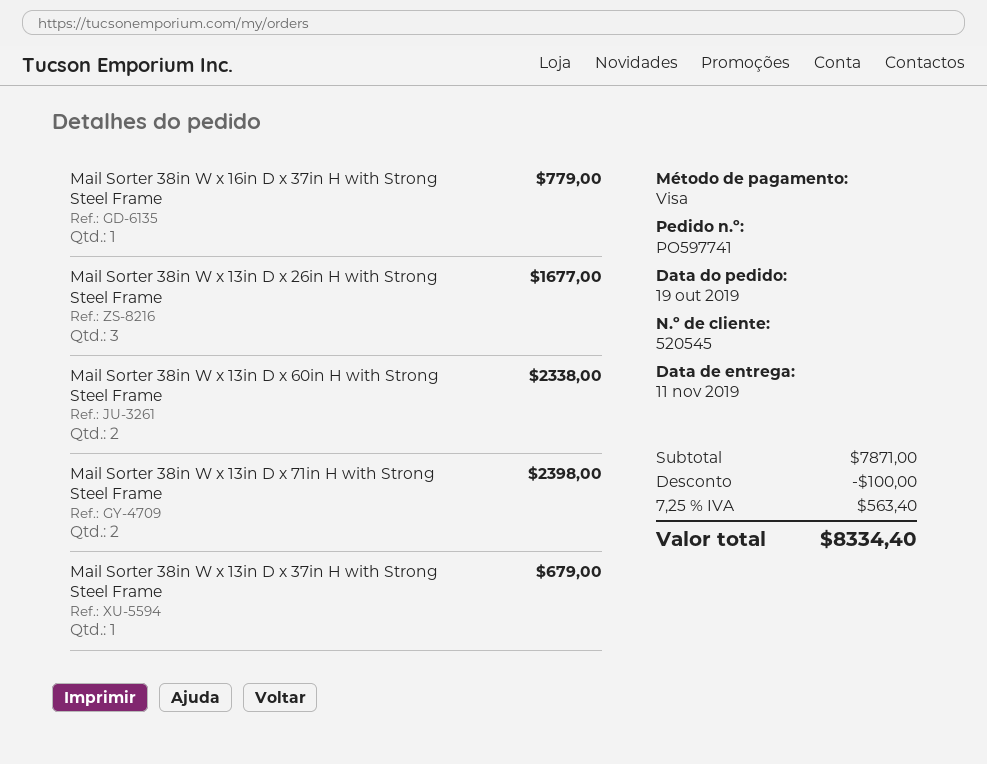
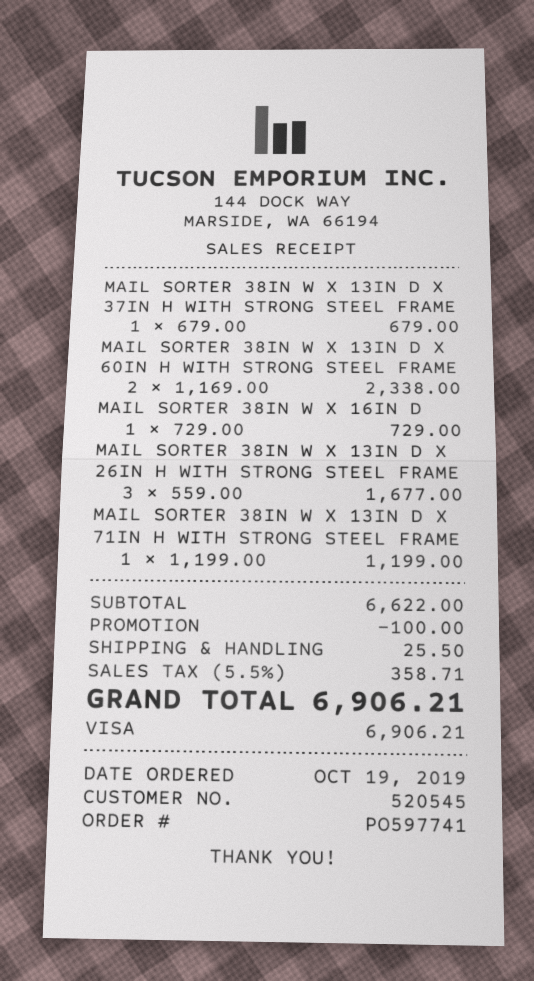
Mail Sorter 38in W x 16in D x 37in H with Strong Steel Frame: 1 for 779.00 -> 1 for 729.00
Mail Sorter 38in W x 13in D x 71in H with Strong Steel Frame: 2 for 2398.00 -> 1 for 1199.00
subtotal: 7871.00 -> 6622.00
shipping: none -> 25.50
tax: 7.25% = 563.40 -> 5.5% = 358.71
total: 8334.40 -> 6906.21

